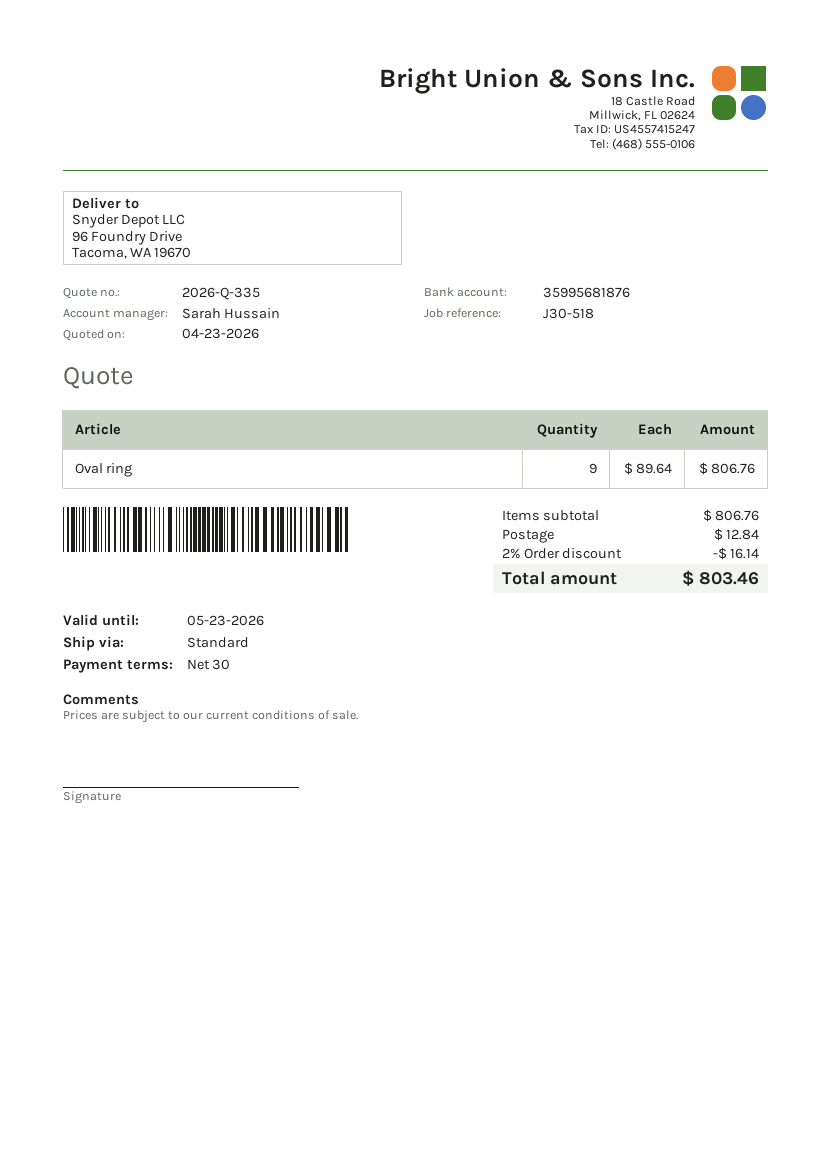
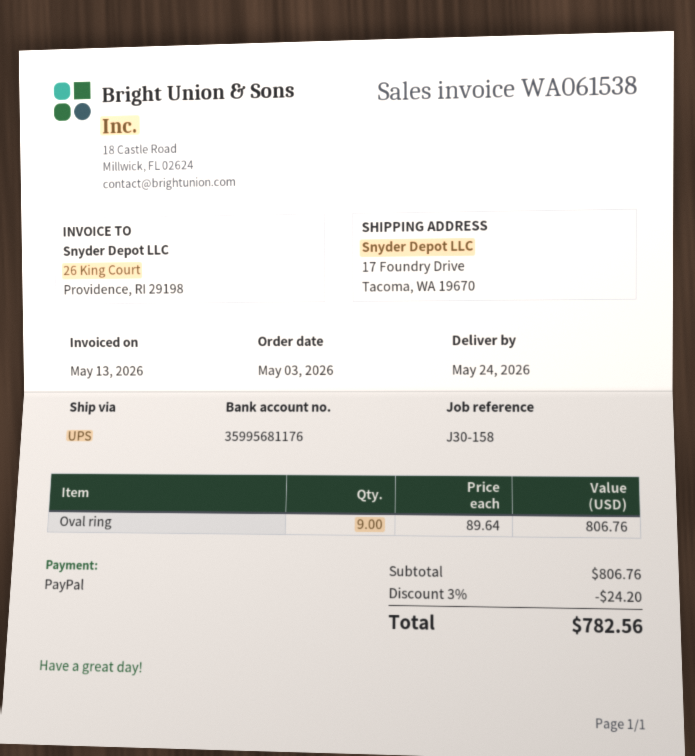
reference: J30-518 -> J30-158
bank account: 35995681876 -> 35995681176
shipping method: standard -> UPS
ship to: 96 Foundry Drive, Tacoma, WA 19670 -> 17 Foundry Drive, Tacoma, WA 19670
discount: 2% = 16.14 -> 3% = 24.20
shipping: 12.84 -> none
total: 803.46 -> 782.56

